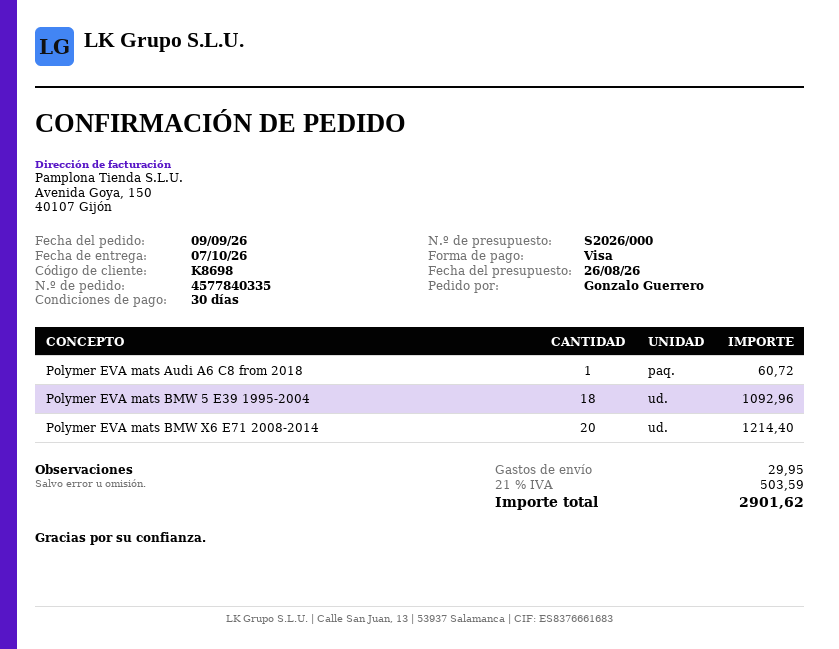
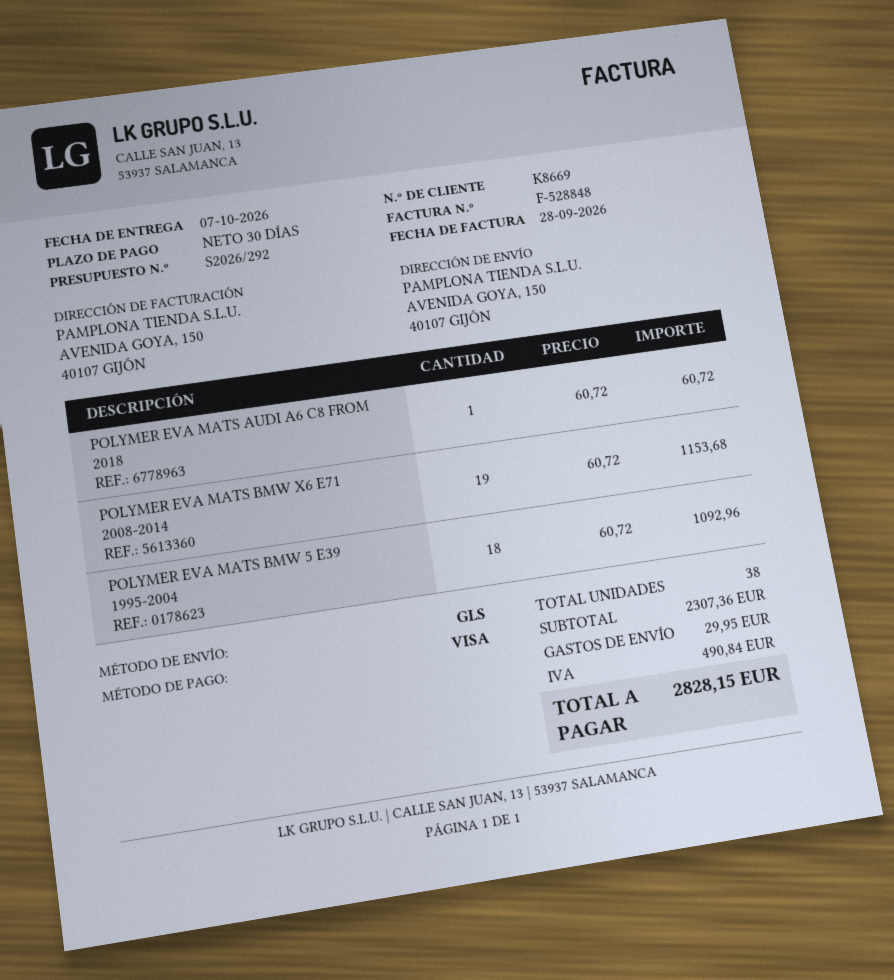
quote number: S2026/000 -> S2026/292
customer number: K8698 -> K8669
Polymer EVA mats BMW X6 E71 2008-2014: 20 for 1214.40 -> 19 for 1153.68
tax: 503.59 -> 490.84
total: 2901.62 -> 2828.15

